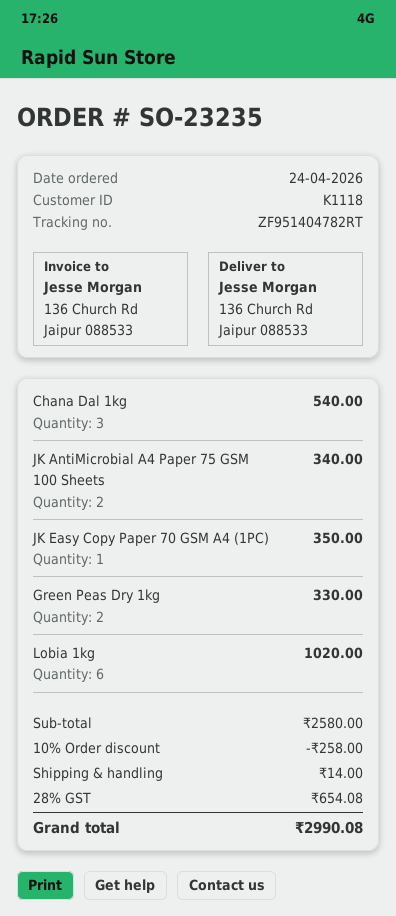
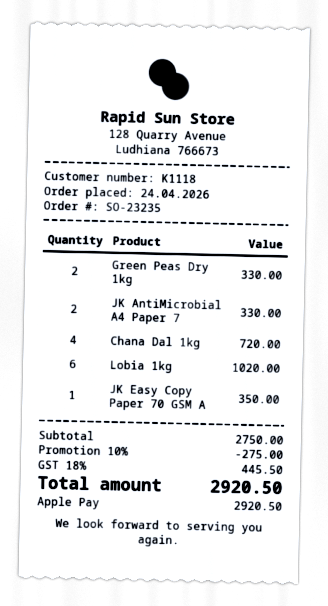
Chana Dal 1kg: 3 for 540.00 -> 4 for 720.00
JK AntiMicrobial A4 Paper 75 GSM 100 Sheets: 2 for 340.00 -> 2 for 330.00
subtotal: 2580.00 -> 2750.00
discount: 10% = 258.00 -> 10% = 275.00
shipping: 14.00 -> none
tax: 28% = 654.08 -> 18% = 445.50
total: 2990.08 -> 2920.50

